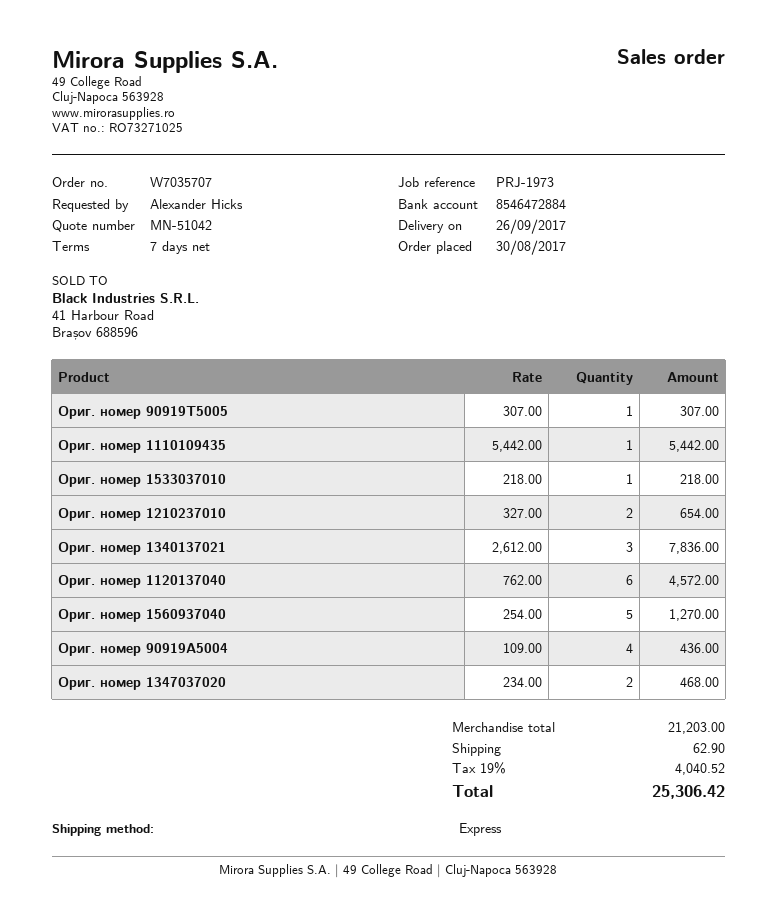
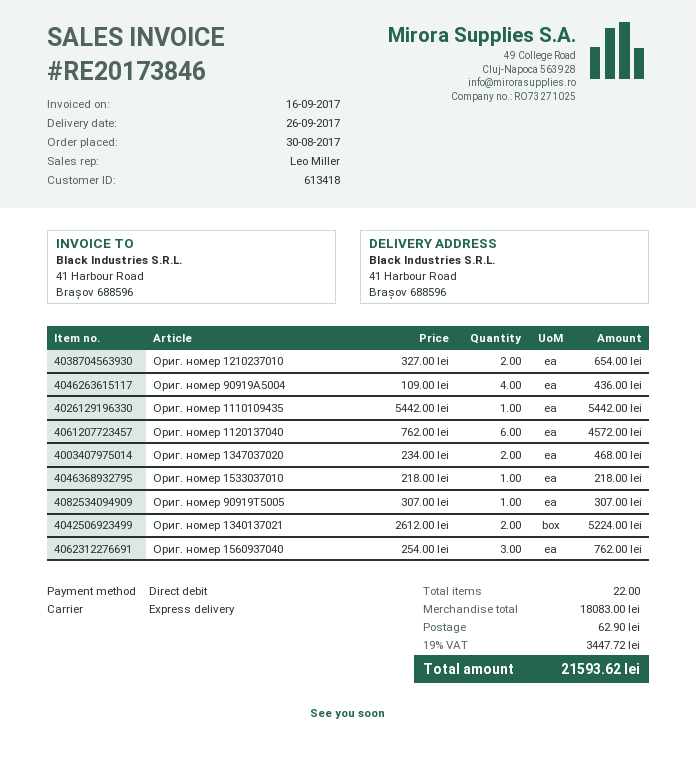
Ориг. номер 1340137021: 3 x 2612.00 = 7836.00 -> 2 x 2612.00 = 5224.00
Ориг. номер 1560937040: 5 x 254.00 = 1270.00 -> 3 x 254.00 = 762.00
subtotal: 21203.00 -> 18083.00
tax: 19% = 4040.52 -> 19% = 3447.72
total: 25306.42 -> 21593.62

